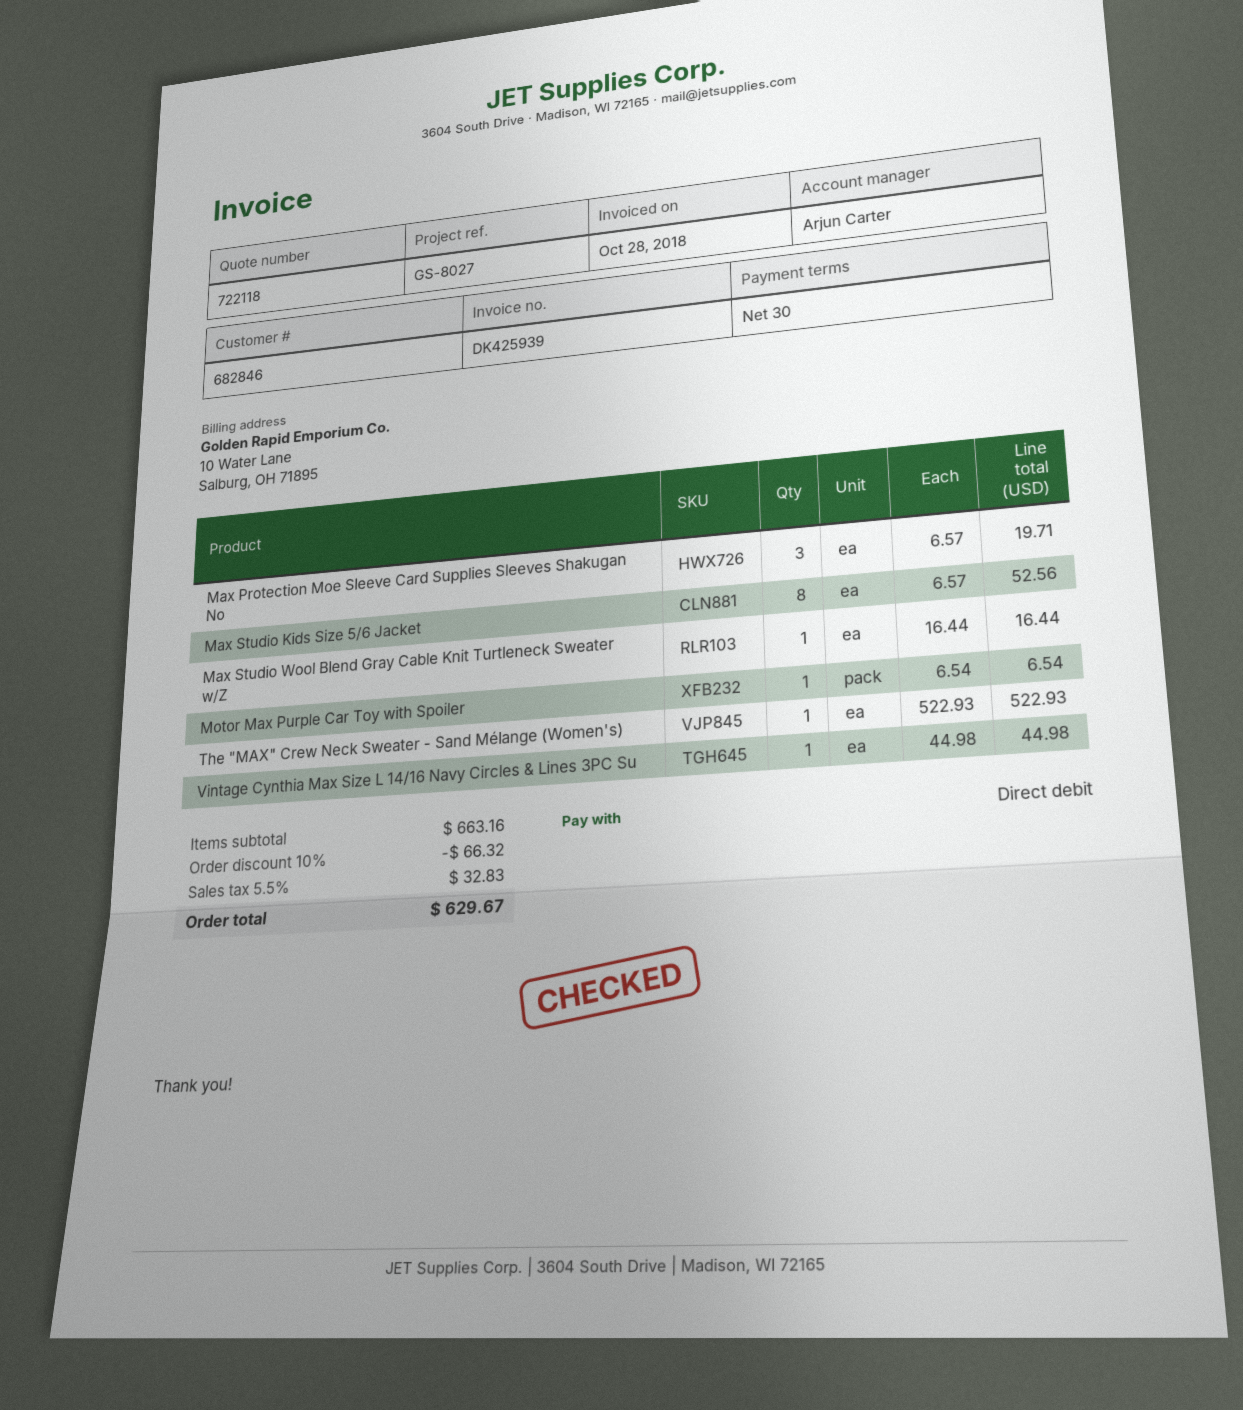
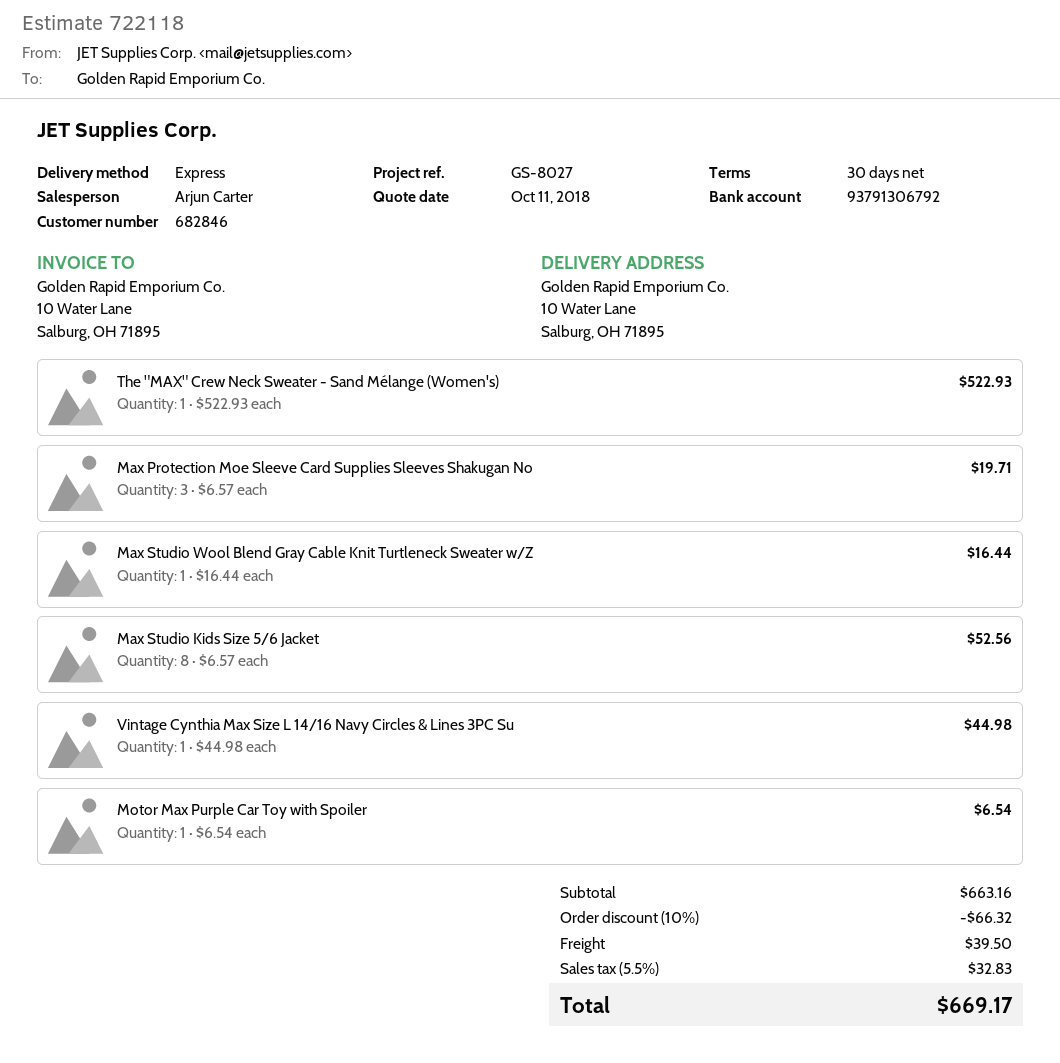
shipping: none -> 39.50
total: 629.67 -> 669.17

